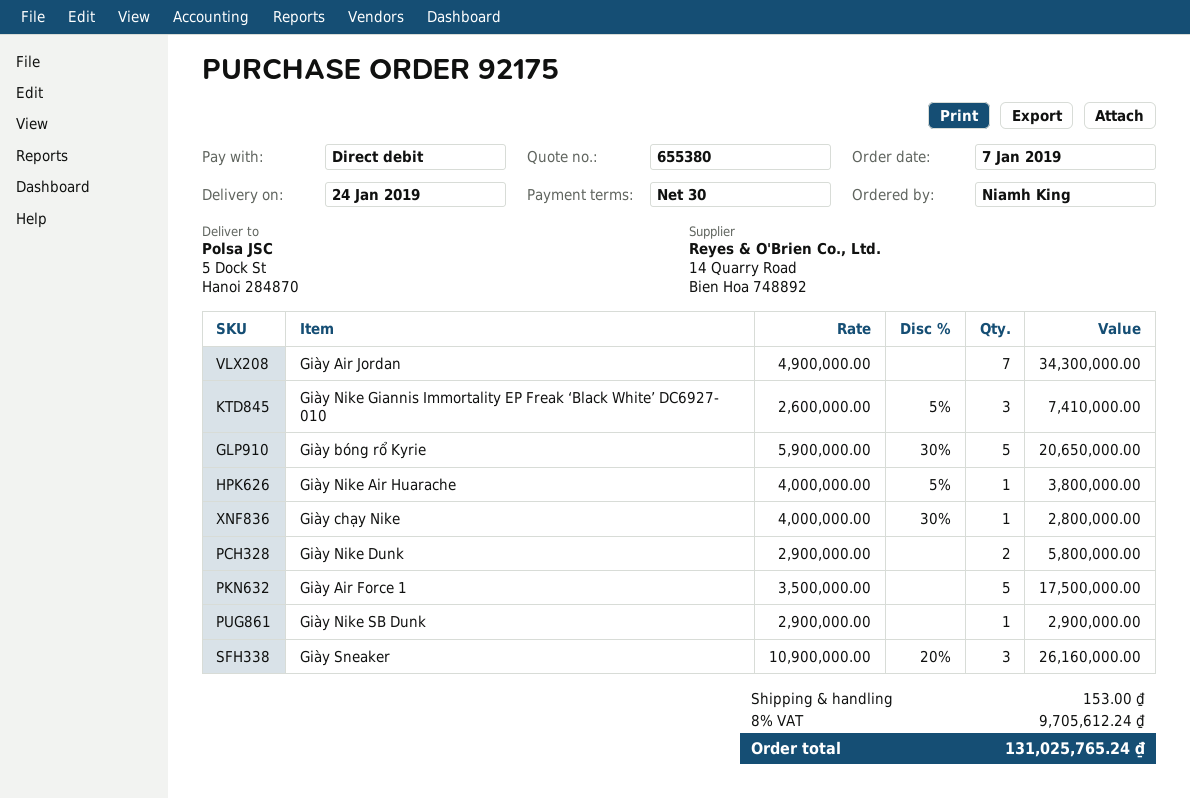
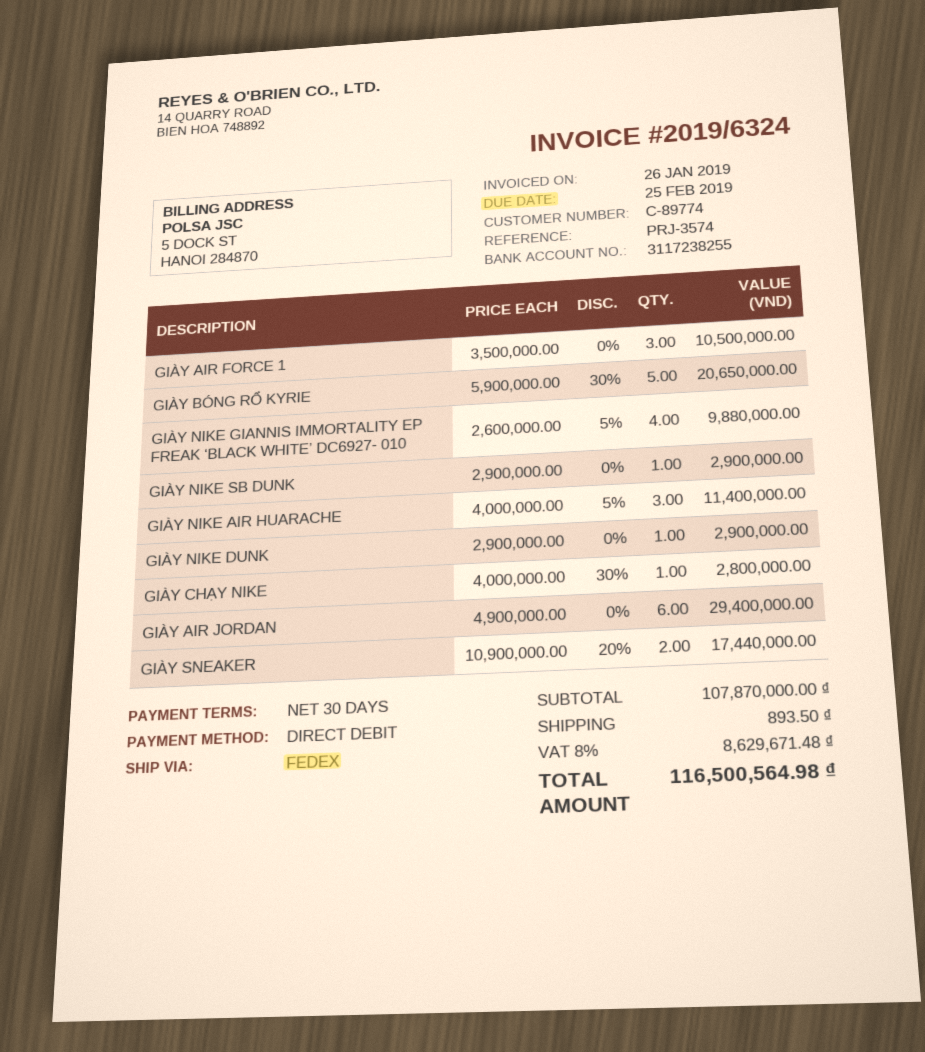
Giày Air Jordan: 7 x 4900000.00 = 34300000.00 -> 6 x 4900000.00 = 29400000.00
Giày Nike Giannis Immortality EP Freak ‘Black White’ DC6927- 010: 3 x 2600000.00 - 5% = 7410000.00 -> 4 x 2600000.00 - 5% = 9880000.00
Giày Nike Air Huarache: 1 x 4000000.00 - 5% = 3800000.00 -> 3 x 4000000.00 - 5% = 11400000.00
Giày Nike Dunk: 2 x 2900000.00 = 5800000.00 -> 1 x 2900000.00 = 2900000.00
Giày Air Force 1: 5 x 3500000.00 = 17500000.00 -> 3 x 3500000.00 = 10500000.00
Giày Sneaker: 3 x 10900000.00 - 20% = 26160000.00 -> 2 x 10900000.00 - 20% = 17440000.00
shipping: 153.00 -> 893.50
tax: 8% = 9705612.24 -> 8% = 8629671.48
total: 131025765.24 -> 116500564.98

